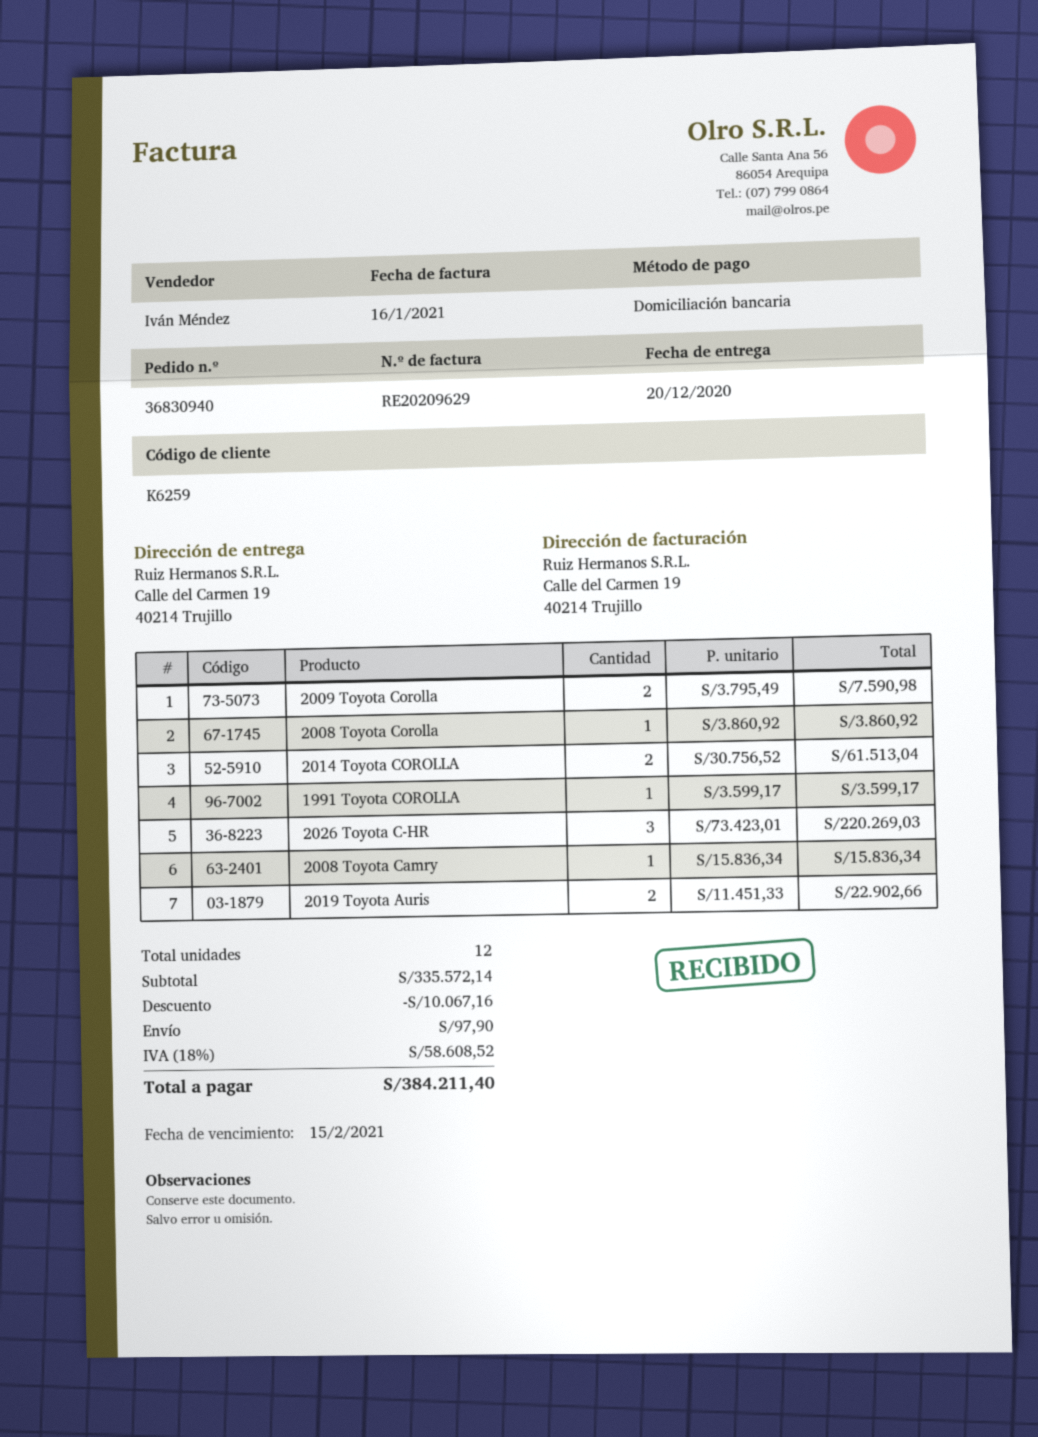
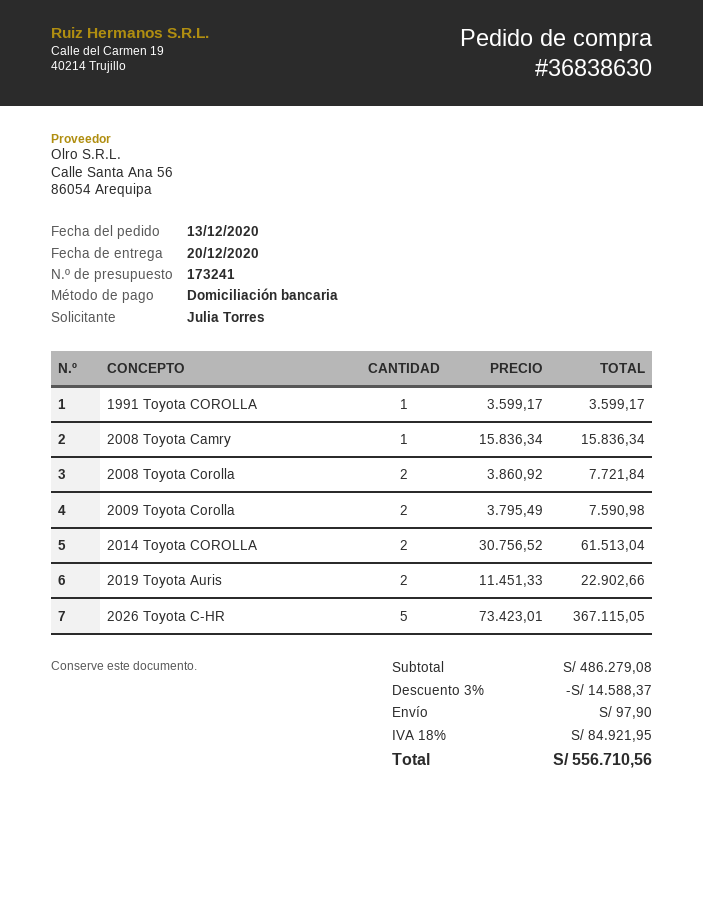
order number: 36830940 -> 36838630
2008 Toyota Corolla: 1 x 3860.92 = 3860.92 -> 2 x 3860.92 = 7721.84
2026 Toyota C-HR: 3 x 73423.01 = 220269.03 -> 5 x 73423.01 = 367115.05
subtotal: 335572.14 -> 486279.08
discount: 10067.16 -> 14588.37
tax: 18% = 58608.52 -> 18% = 84921.95
total: 384211.40 -> 556710.56

